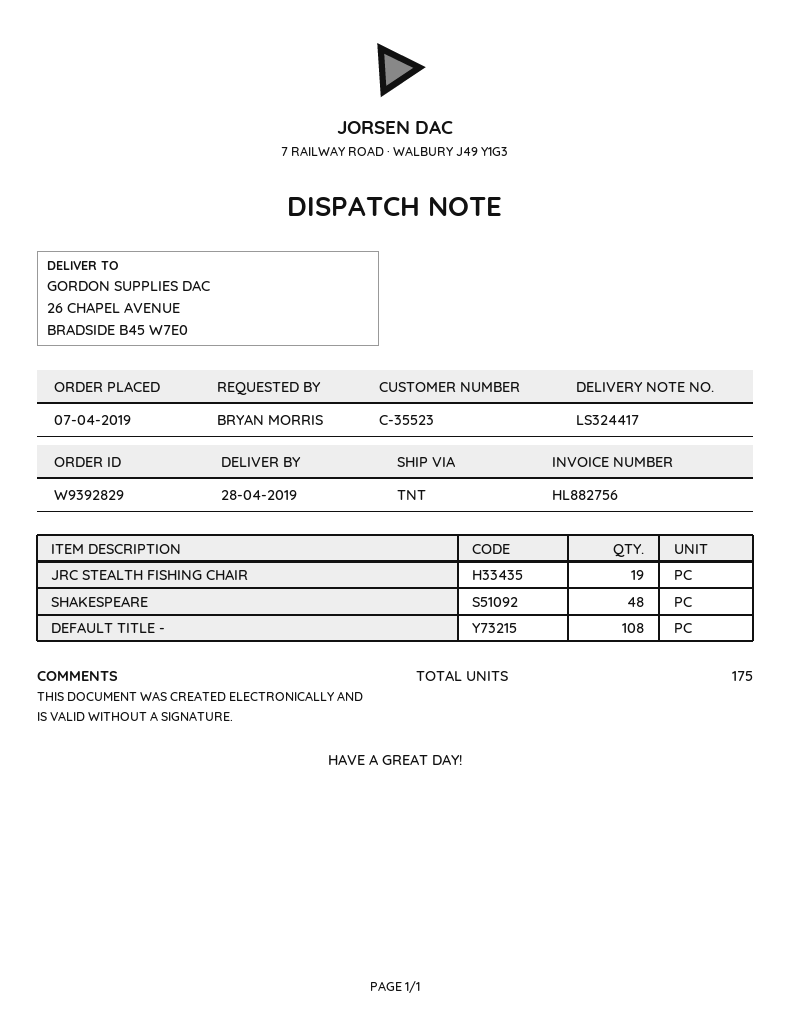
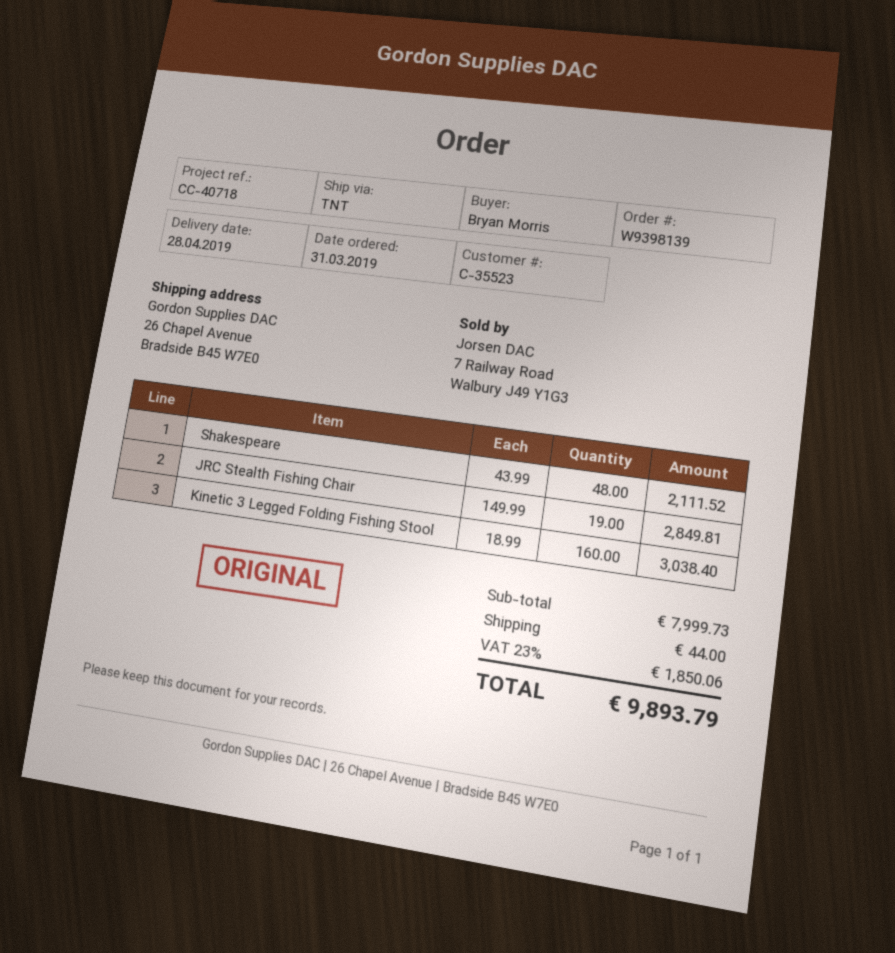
order number: W9392829 -> W9398139
order date: 2019-04-07 -> 2019-03-31
DEFAULT TITLE -: 108 -> none
Kinetic 3 Legged Folding Fishing Stool: none -> 160

